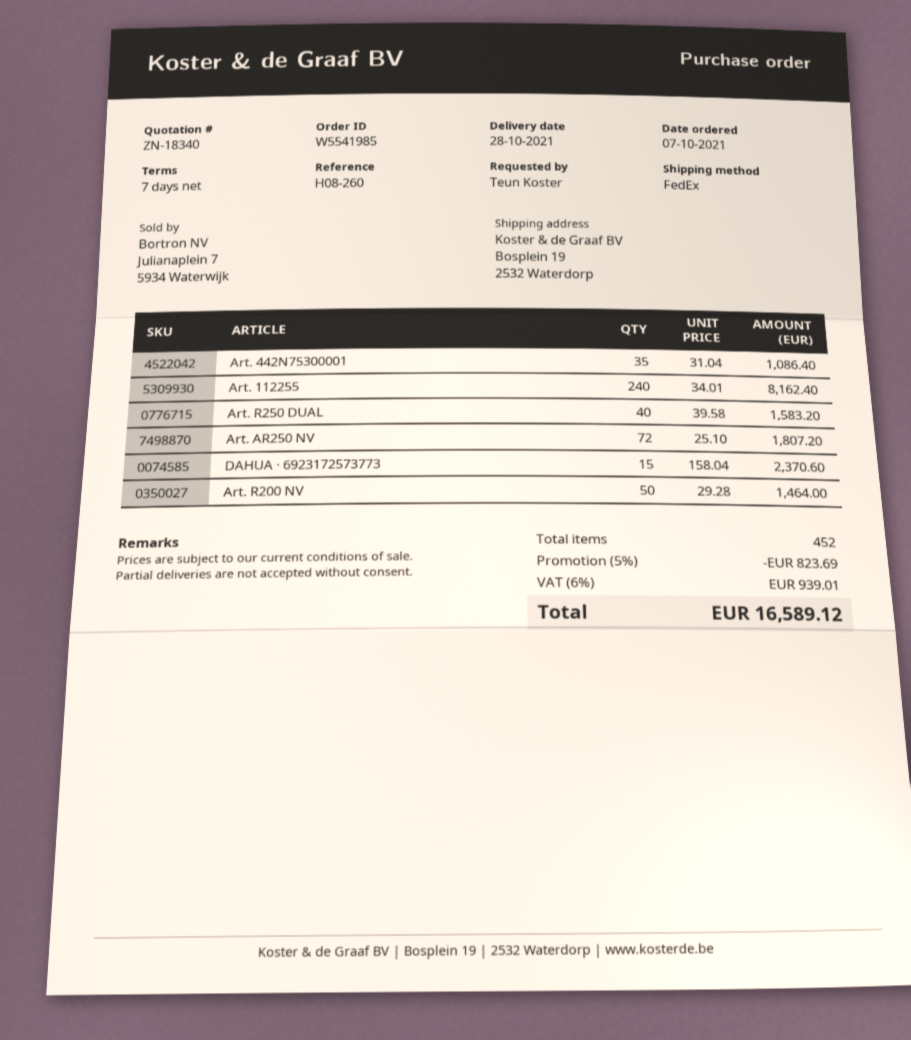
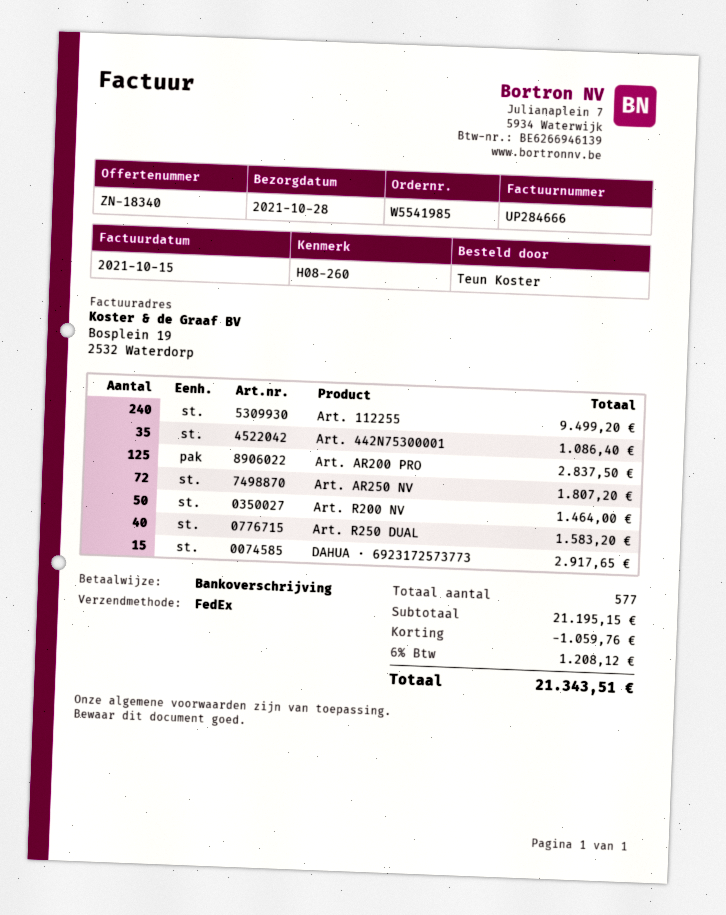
Art. 112255: 240 for 8162.40 -> 240 for 9499.20
DAHUA · 6923172573773: 15 for 2370.60 -> 15 for 2917.65
Art. AR200 PRO: none -> 125 for 2837.50
total quantity: 452 -> 577
discount: 823.69 -> 1059.76
tax: 6% = 939.01 -> 6% = 1208.12
total: 16589.12 -> 21343.51

